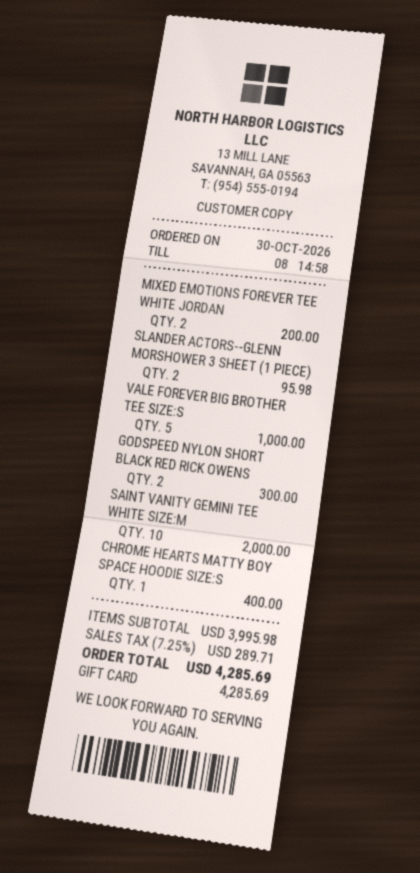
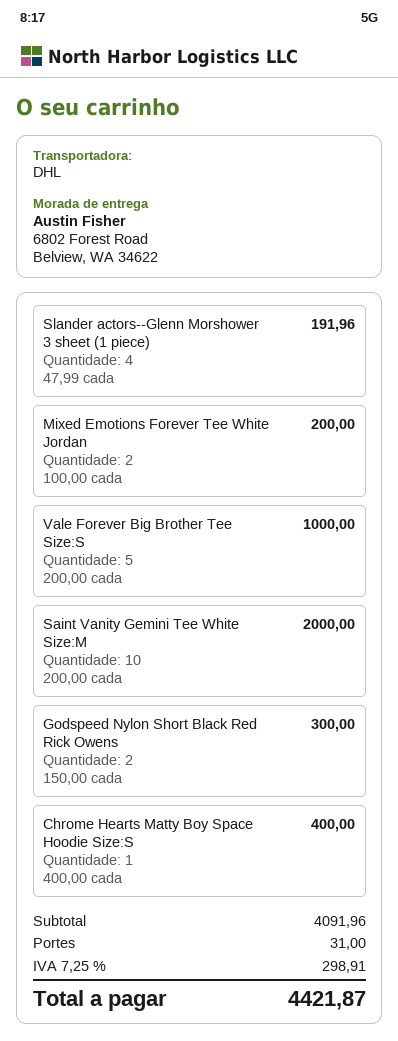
SLANDER ACTORS--GLENN MORSHOWER 3 SHEET (1 PIECE): 2 for 95.98 -> 4 for 191.96
subtotal: 3995.98 -> 4091.96
shipping: none -> 31.00
tax: 7.25% = 289.71 -> 7.25% = 298.91
total: 4285.69 -> 4421.87

